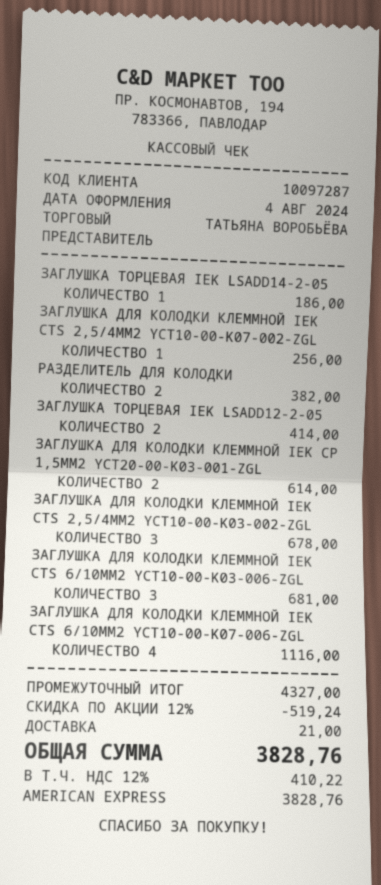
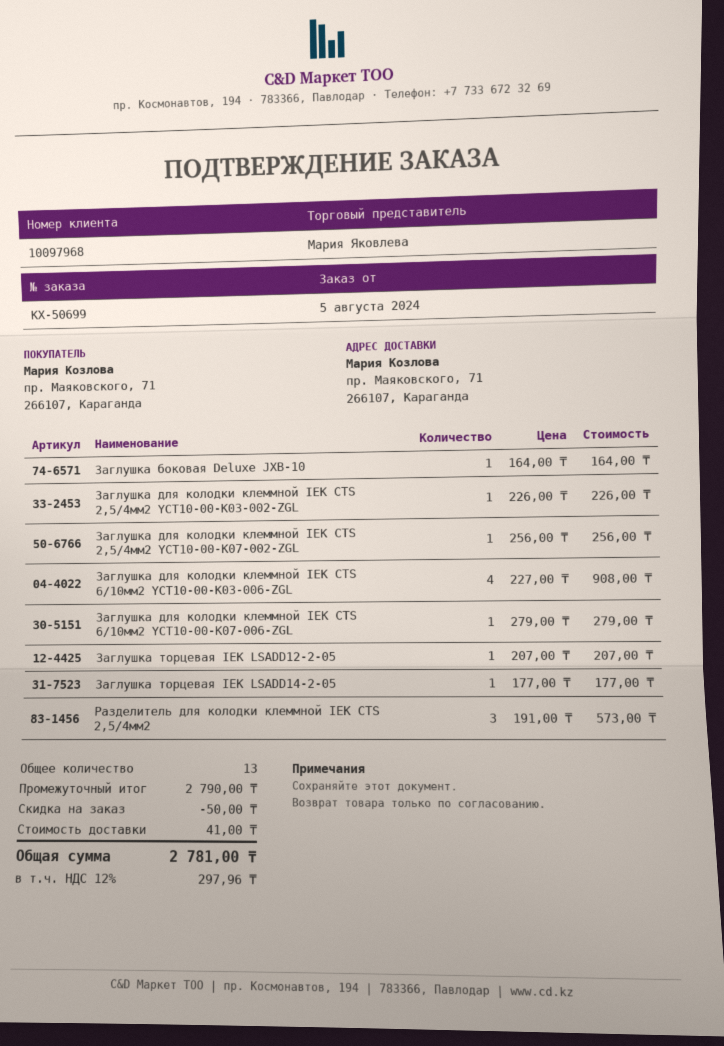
order date: 2024-08-04 -> 2024-08-05
customer number: 10097287 -> 10097968
sales rep: ТАТЬЯНА ВОРОБЬЁВА -> Мария Яковлева
ЗАГЛУШКА ТОРЦЕВАЯ IEK LSADD14-2-05: 1 for 186.00 -> 1 for 177.00
РАЗДЕЛИТЕЛЬ ДЛЯ КОЛОДКИ: 2 for 382.00 -> 3 for 573.00
ЗАГЛУШКА ТОРЦЕВАЯ IEK LSADD12-2-05: 2 for 414.00 -> 1 for 207.00
ЗАГЛУШКА ДЛЯ КОЛОДКИ КЛЕММНОЙ IEK CP 1,5ММ2 YCT20-00-K03-001-ZGL: 2 for 614.00 -> none
ЗАГЛУШКА ДЛЯ КОЛОДКИ КЛЕММНОЙ IEK CTS 2,5/4ММ2 YCT10-00-K03-002-ZGL: 3 for 678.00 -> 1 for 226.00
ЗАГЛУШКА ДЛЯ КОЛОДКИ КЛЕММНОЙ IEK CTS 6/10ММ2 YCT10-00-K03-006-ZGL: 3 for 681.00 -> 4 for 908.00
ЗАГЛУШКА ДЛЯ КОЛОДКИ КЛЕММНОЙ IEK CTS 6/10ММ2 YCT10-00-K07-006-ZGL: 4 for 1116.00 -> 1 for 279.00
Заглушка боковая Deluxe JXB-10: none -> 1 for 164.00
subtotal: 4327.00 -> 2790.00
discount: 519.24 -> 50.00
shipping: 21.00 -> 41.00
tax: 12% = 410.22 -> 12% = 297.96
total: 3828.76 -> 2781.00

